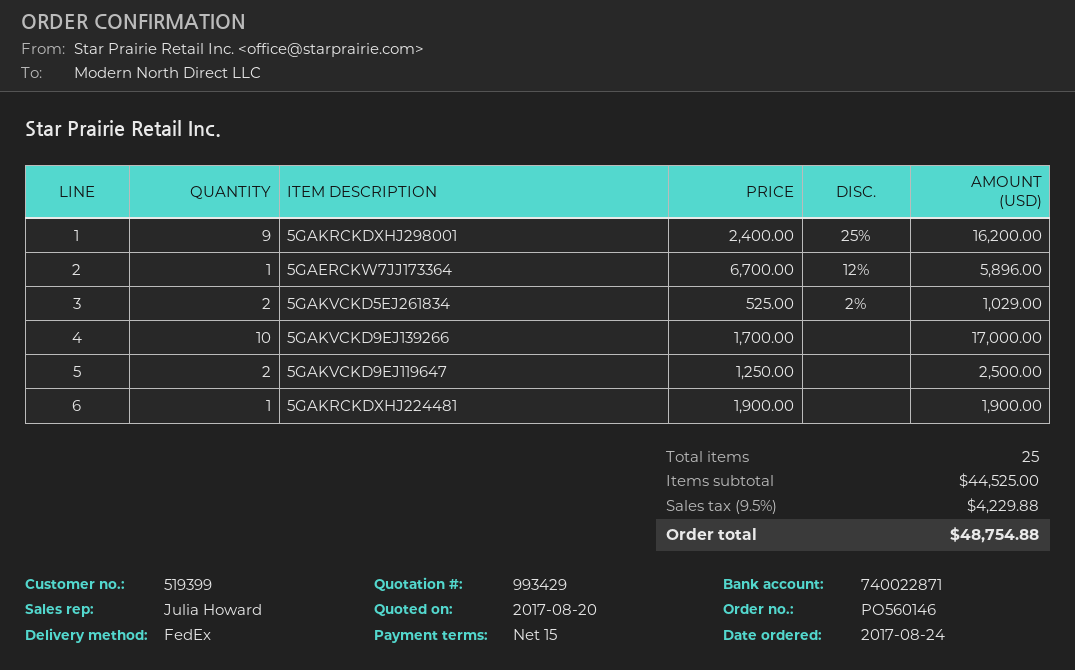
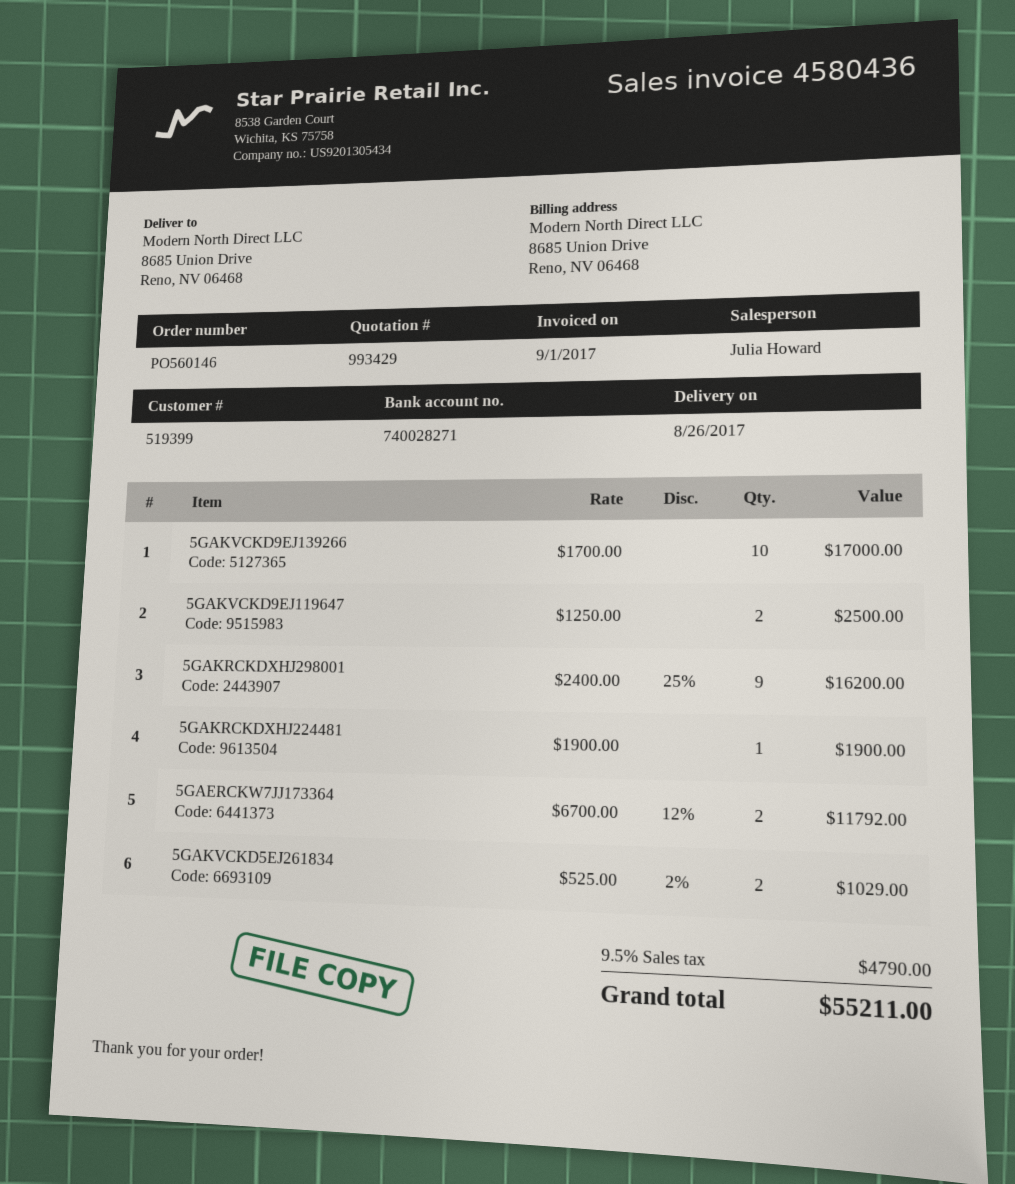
bank account: 740022871 -> 740028271
5GAERCKW7JJ173364: 1 x 6700.00 - 12% = 5896.00 -> 2 x 6700.00 - 12% = 11792.00
tax: 9.5% = 4229.88 -> 9.5% = 4790.00
total: 48754.88 -> 55211.00

